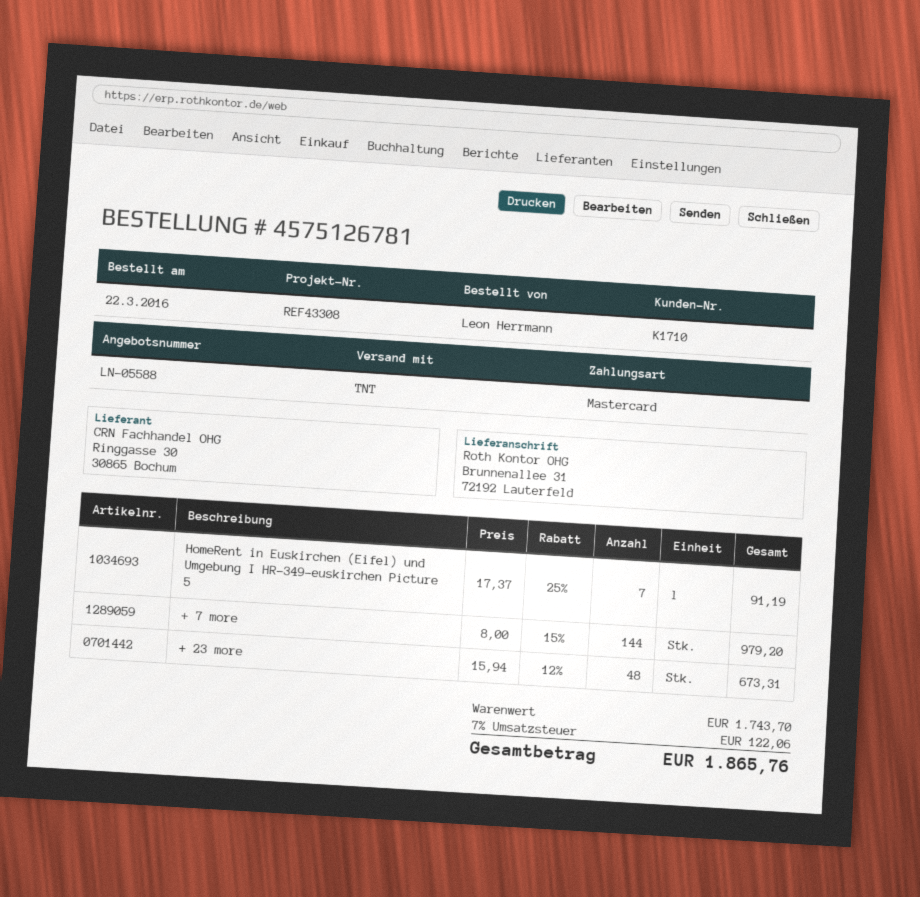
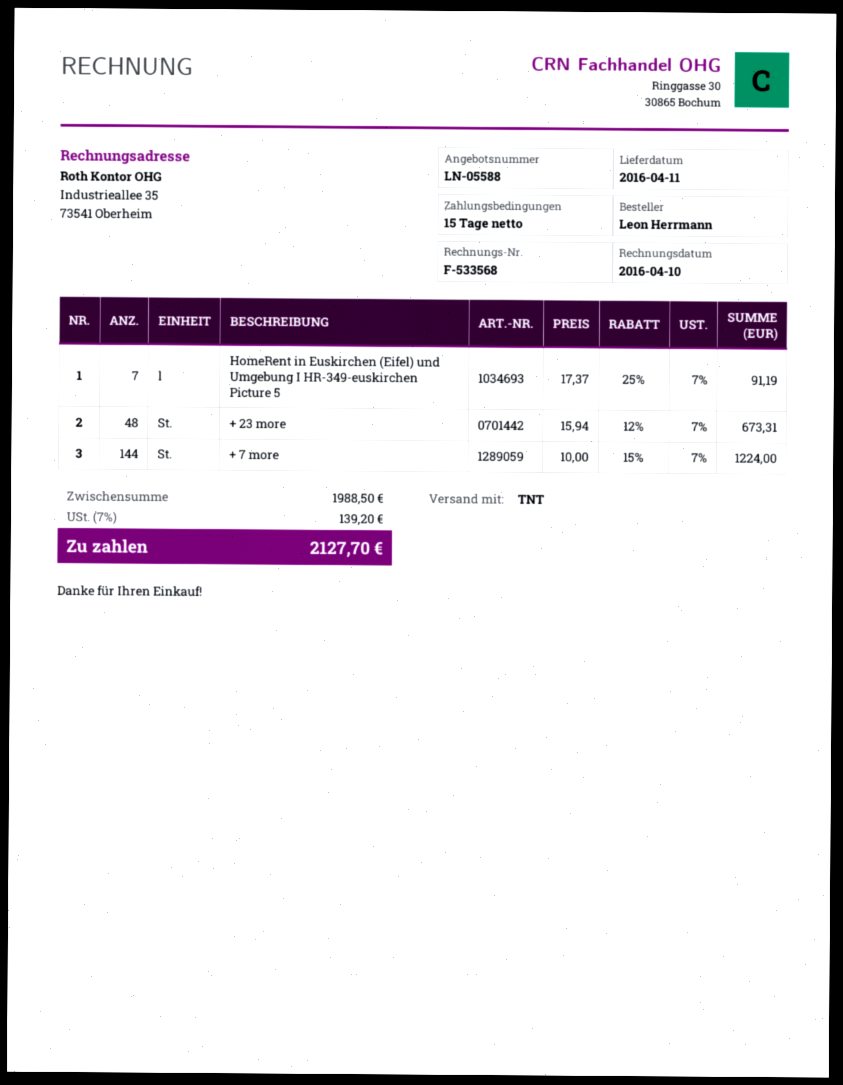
+ 7 more: 144 x 8.00 - 15% = 979.20 -> 144 x 10.00 - 15% = 1224.00
subtotal: 1743.70 -> 1988.50
tax: 7% = 122.06 -> 7% = 139.20
total: 1865.76 -> 2127.70

